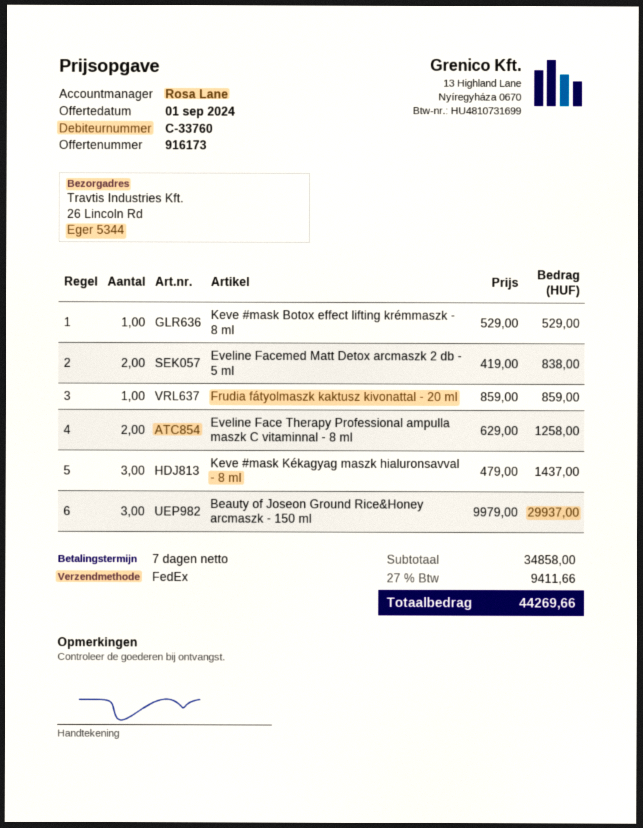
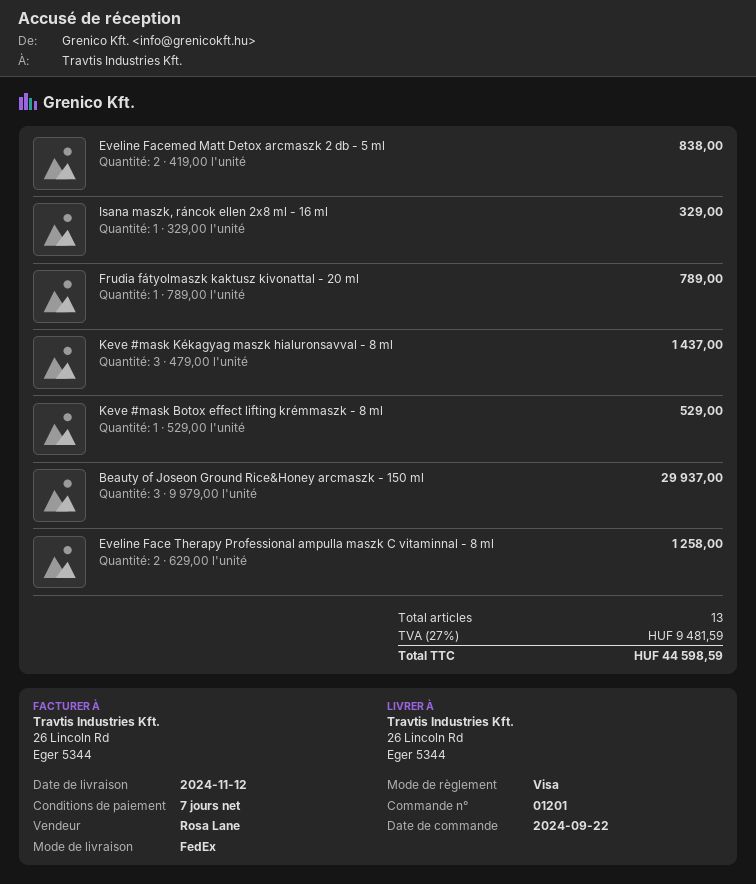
Frudia fátyolmaszk kaktusz kivonattal - 20 ml: 1 x 859.00 = 859.00 -> 1 x 789.00 = 789.00
Isana maszk, ráncok ellen 2x8 ml - 16 ml: none -> 1 x 329.00 = 329.00
tax: 27% = 9411.66 -> 27% = 9481.59
total: 44269.66 -> 44598.59

